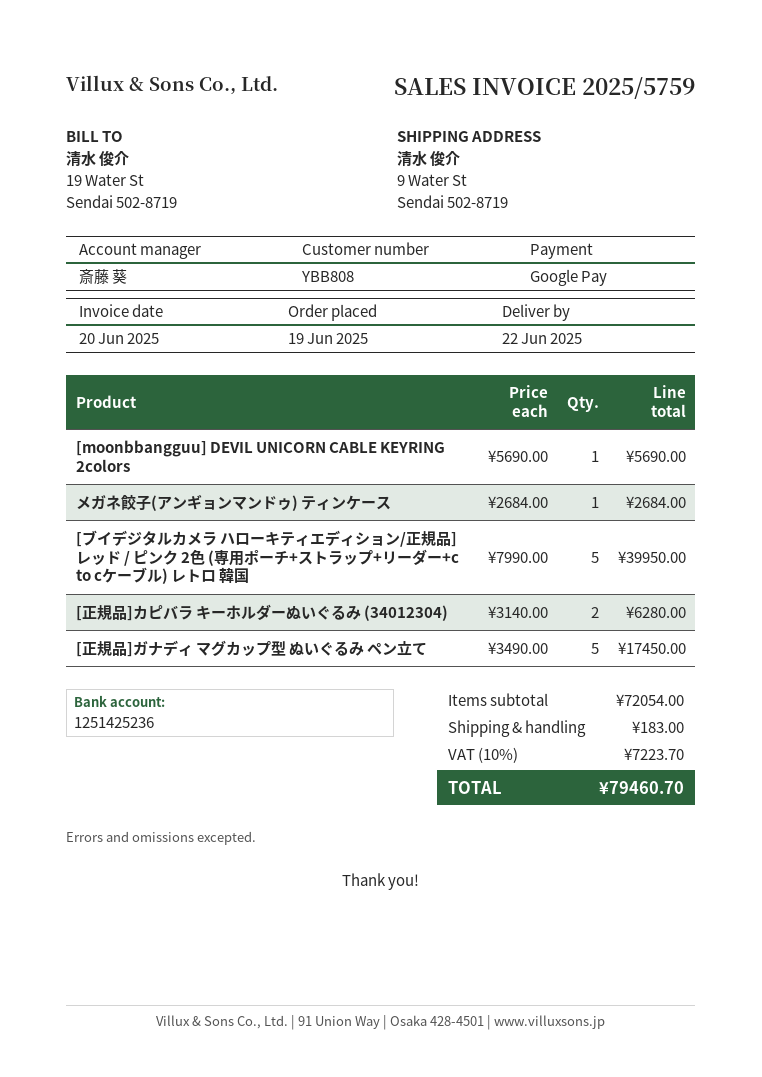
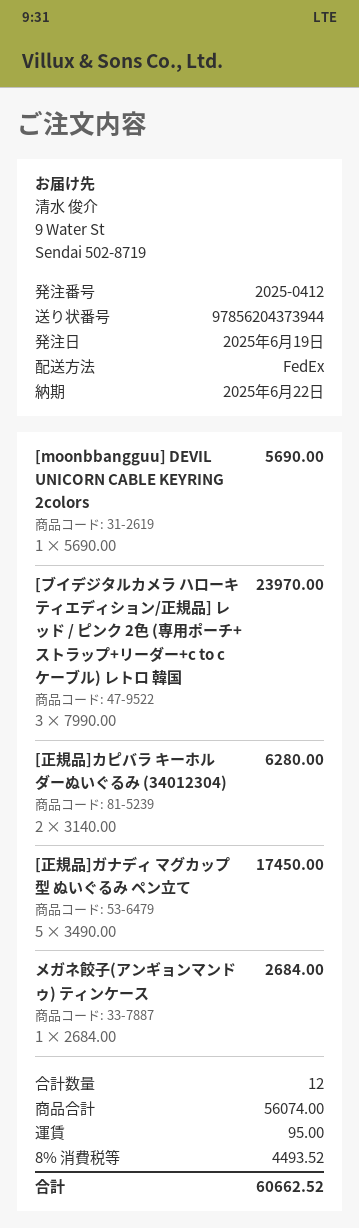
[ブイデジタルカメラ ハローキティエディション/正規品] レッド / ピンク 2色 (専用ポーチ+ストラップ+リーダー+c to cケーブル) レトロ 韓国: 5 x 7990.00 = 39950.00 -> 3 x 7990.00 = 23970.00
subtotal: 72054.00 -> 56074.00
shipping: 183.00 -> 95.00
tax: 10% = 7223.70 -> 8% = 4493.52
total: 79460.70 -> 60662.52

